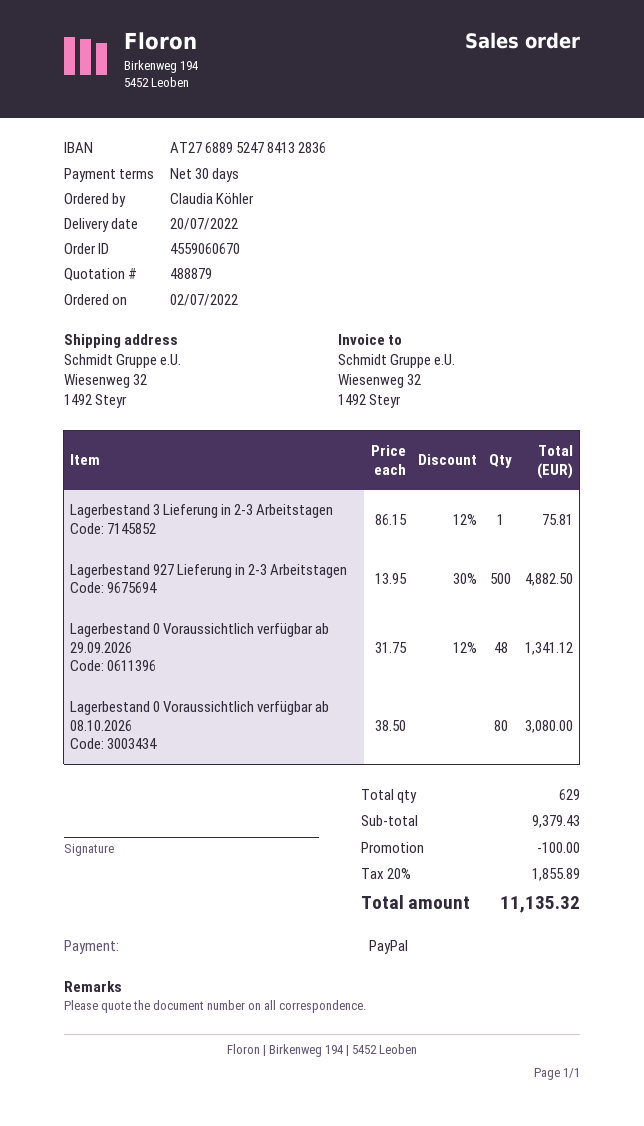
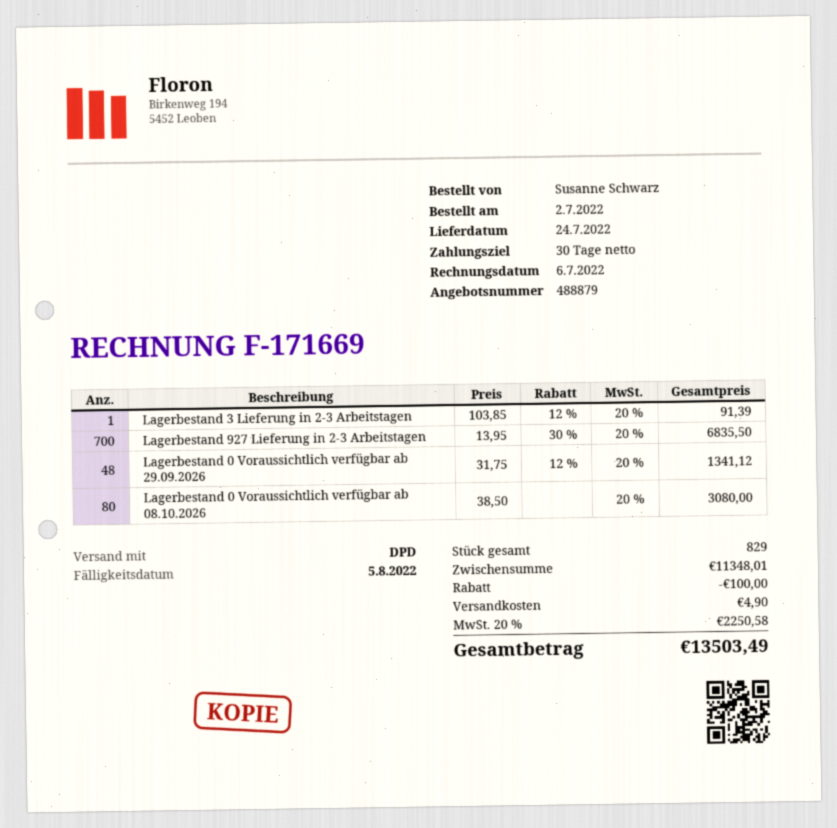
delivery date: 2022-07-20 -> 2022-07-24
ordered by: Claudia Köhler -> Susanne Schwarz
Lagerbestand 3 Lieferung in 2-3 Arbeitstagen: 1 x 86.15 - 12% = 75.81 -> 1 x 103.85 - 12% = 91.39
Lagerbestand 927 Lieferung in 2-3 Arbeitstagen: 500 x 13.95 - 30% = 4882.50 -> 700 x 13.95 - 30% = 6835.50
total quantity: 629 -> 829
subtotal: 9379.43 -> 11348.01
shipping: none -> 4.90
tax: 20% = 1855.89 -> 20% = 2250.58
total: 11135.32 -> 13503.49

